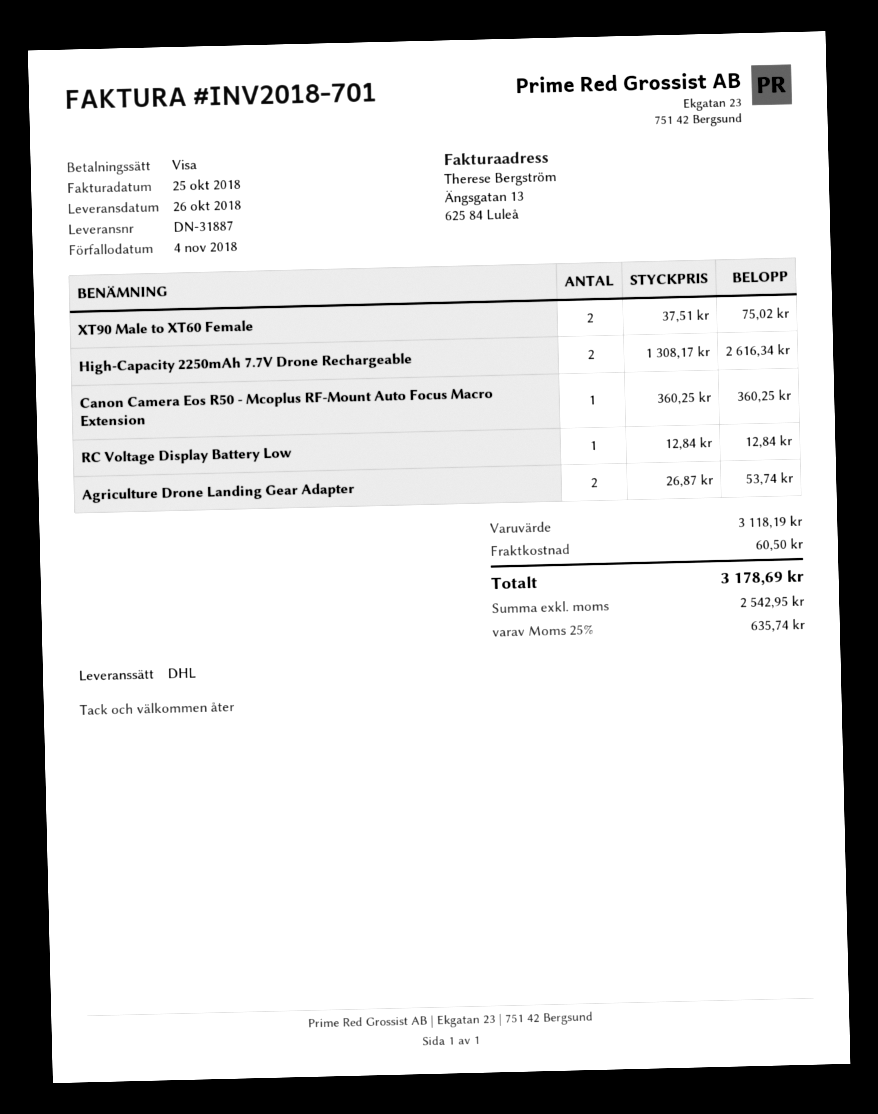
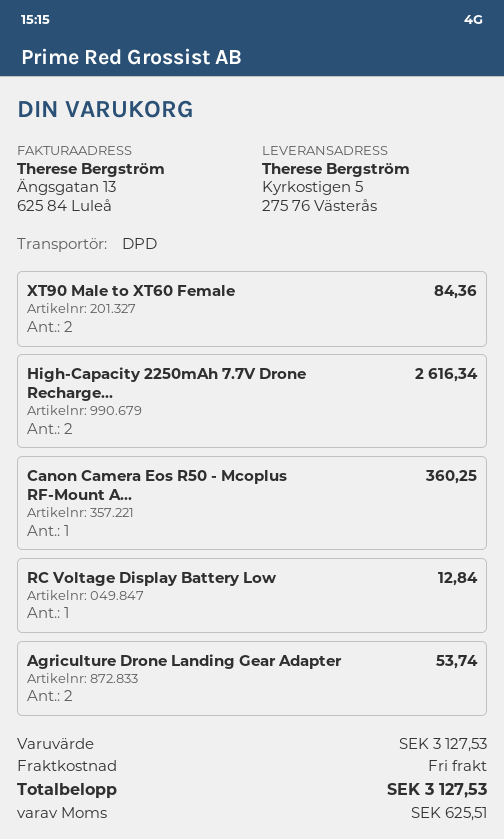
shipping method: DHL -> DPD
XT90 Male to XT60 Female: 2 for 75.02 -> 2 for 84.36
subtotal: 3118.19 -> 3127.53
shipping: 60.50 -> 0.00
tax: 635.74 -> 625.51
total: 3178.69 -> 3127.53

